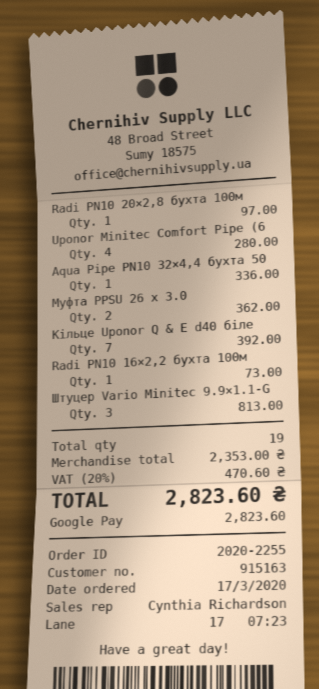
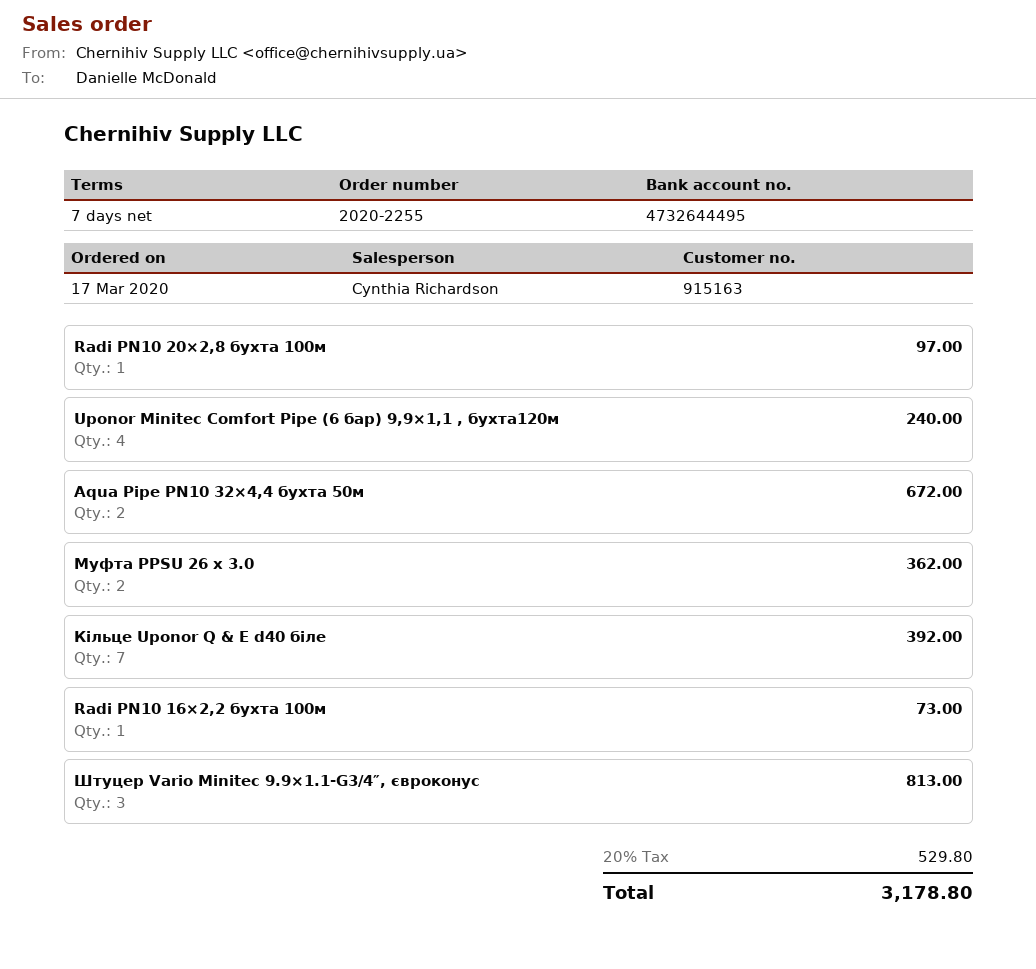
Uponor Minitec Comfort Pipe (6: 4 for 280.00 -> 4 for 240.00
Aqua Pipe PN10 32×4,4 бухта 50: 1 for 336.00 -> 2 for 672.00
tax: 20% = 470.60 -> 20% = 529.80
total: 2823.60 -> 3178.80

